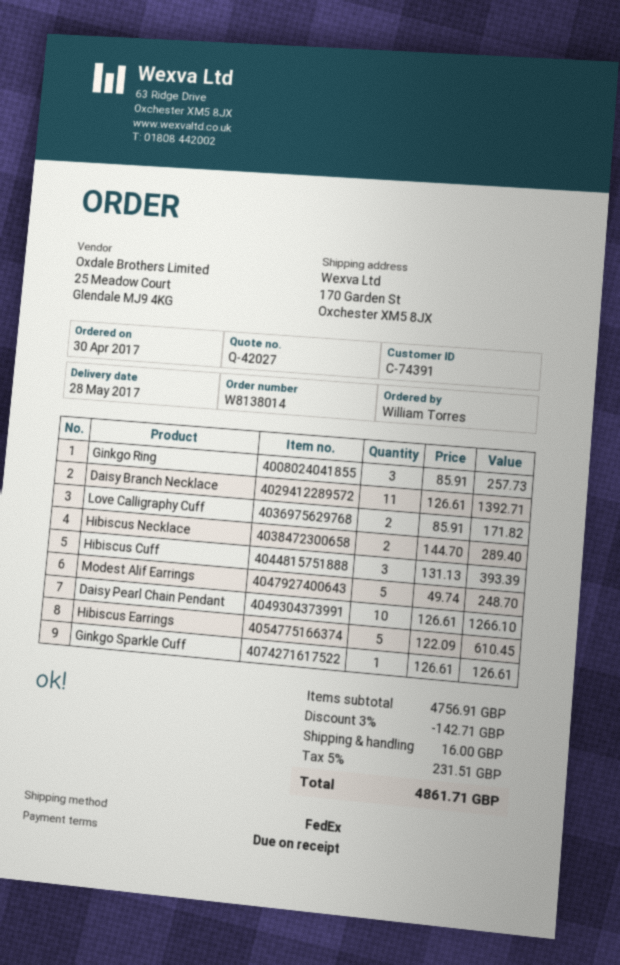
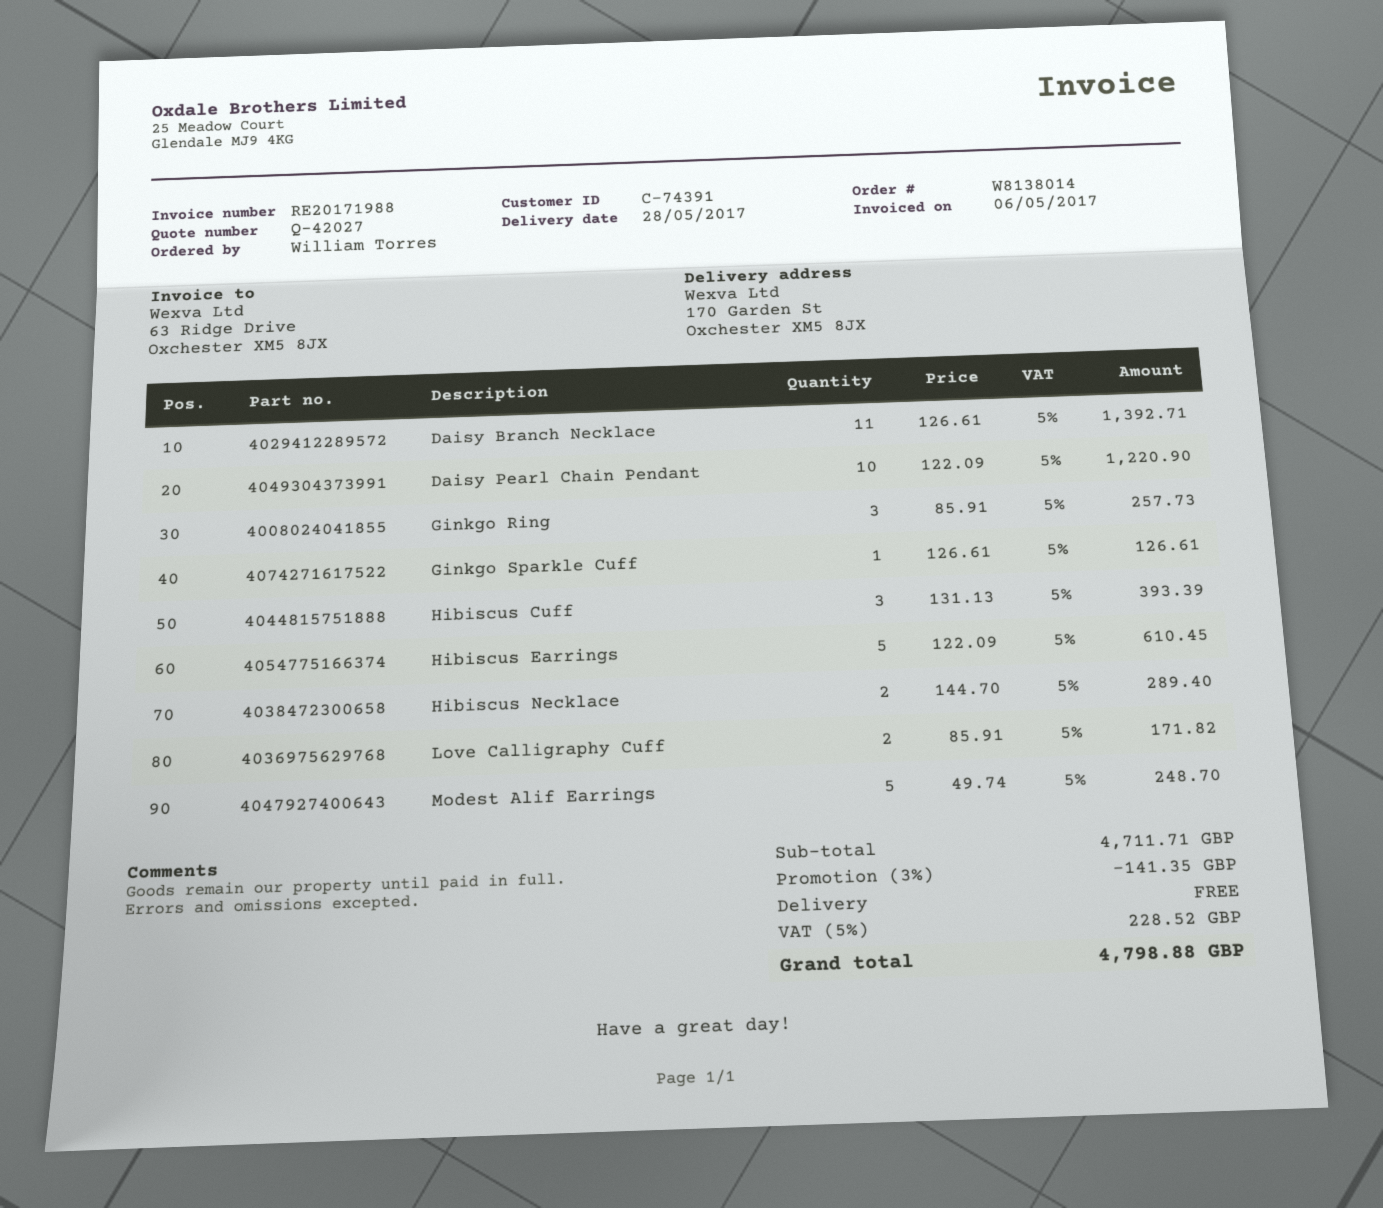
Daisy Pearl Chain Pendant: 10 x 126.61 = 1266.10 -> 10 x 122.09 = 1220.90
subtotal: 4756.91 -> 4711.71
discount: 3% = 142.71 -> 3% = 141.35
shipping: 16.00 -> 0.00
tax: 5% = 231.51 -> 5% = 228.52
total: 4861.71 -> 4798.88

